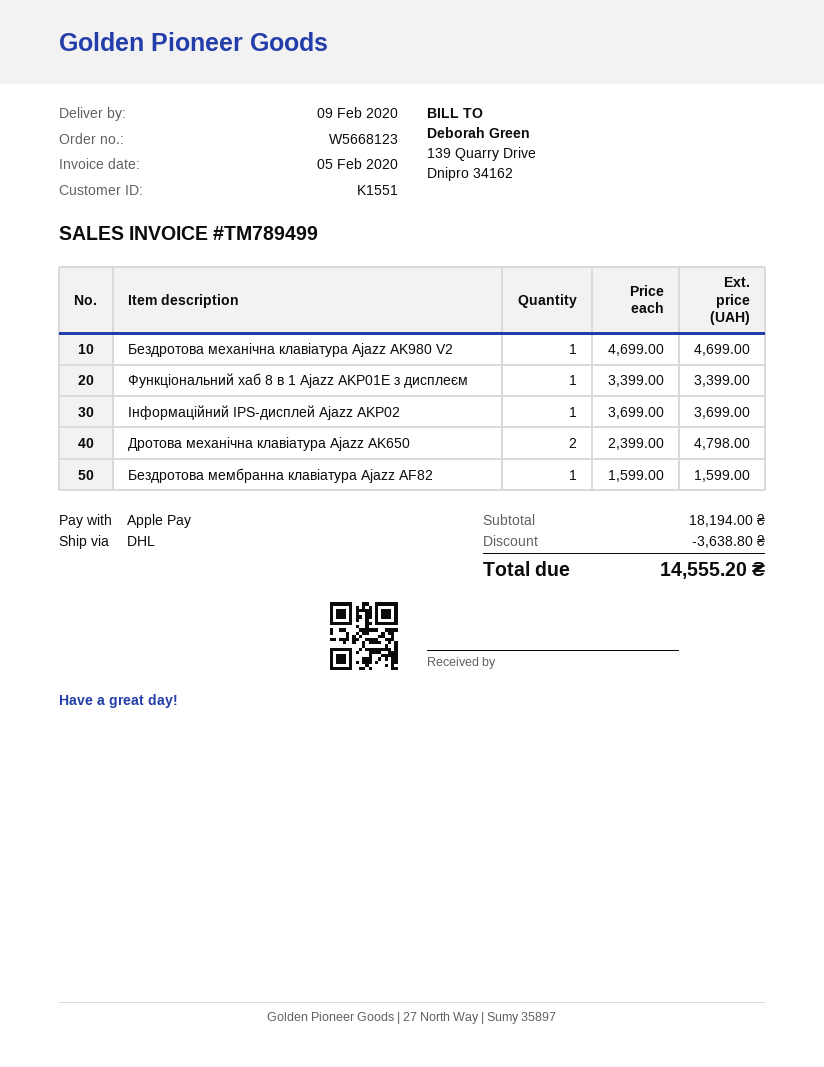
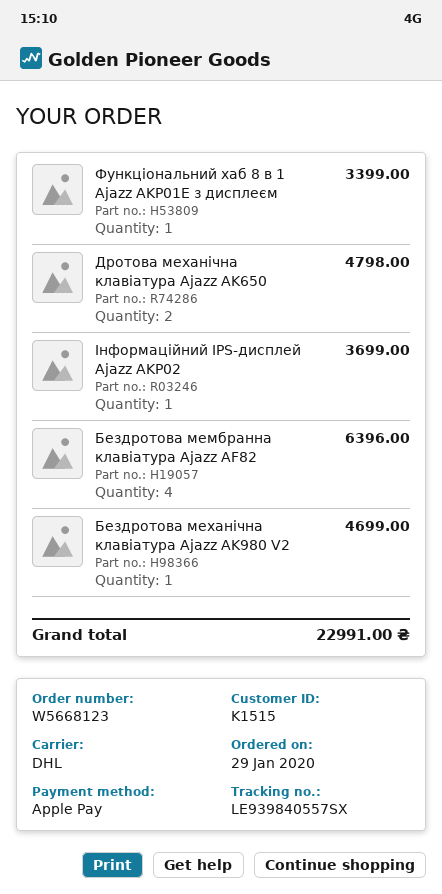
customer number: K1551 -> K1515
Бездротова мембранна клавіатура Ajazz AF82: 1 for 1599.00 -> 4 for 6396.00
discount: 3638.80 -> none
total: 14555.20 -> 22991.00

